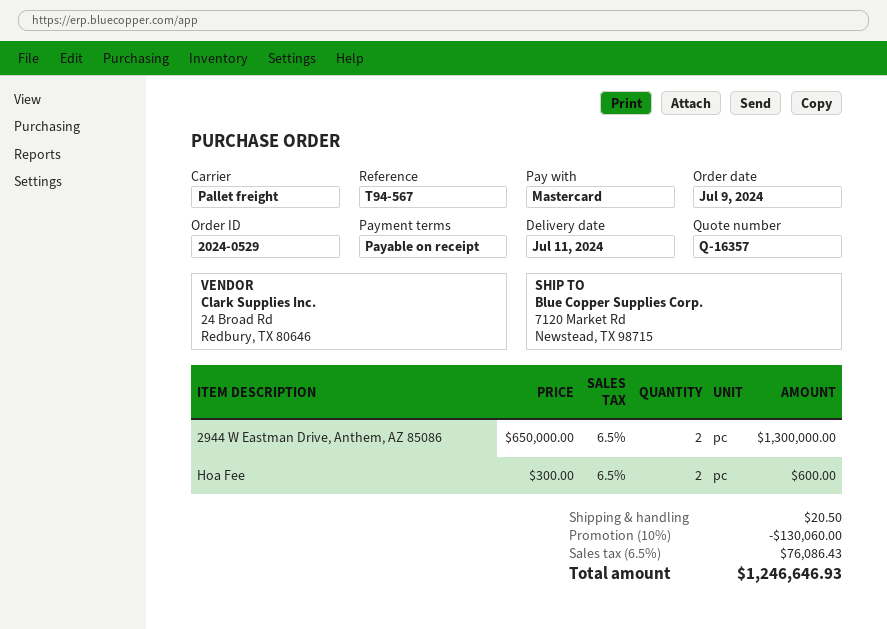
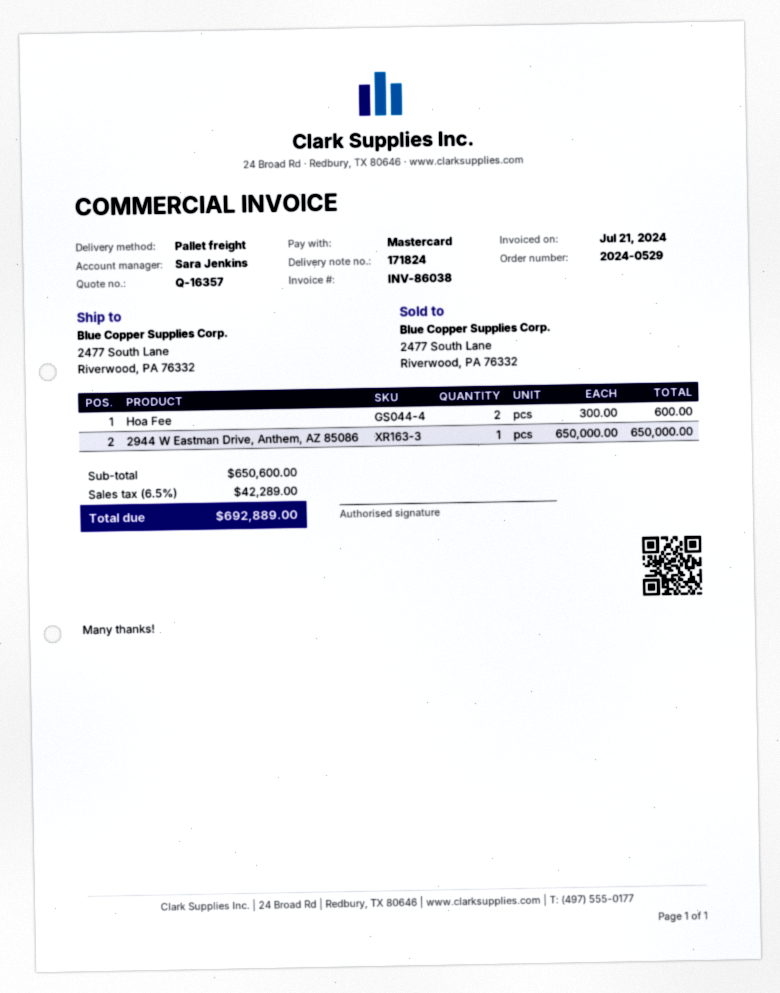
ship to: 7120 Market Rd, Newstead, TX 98715 -> 2477 South Lane, Riverwood, PA 76332
2944 W Eastman Drive, Anthem, AZ 85086: 2 x 650000.00 = 1300000.00 -> 1 x 650000.00 = 650000.00
discount: 10% = 130060.00 -> none
shipping: 20.50 -> none
tax: 6.5% = 76086.43 -> 6.5% = 42289.00
total: 1246646.93 -> 692889.00

